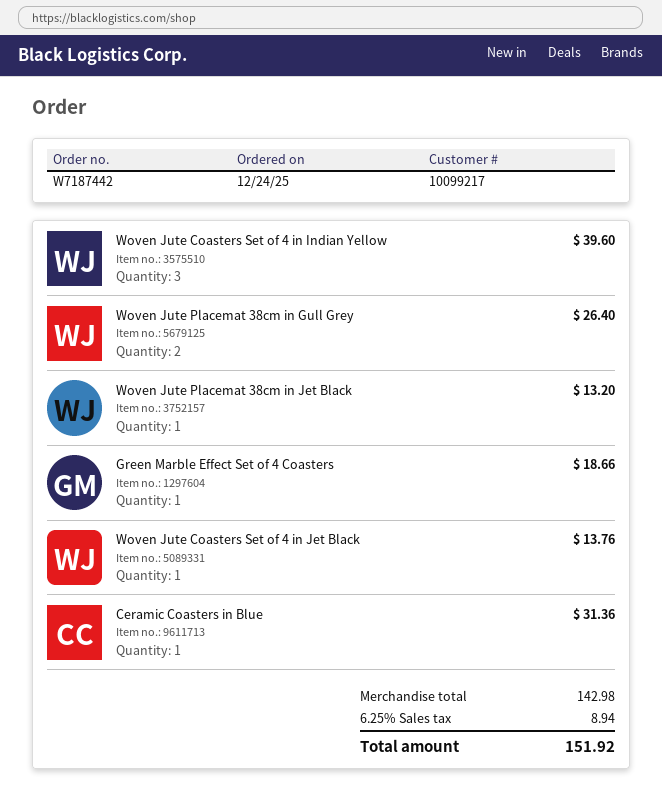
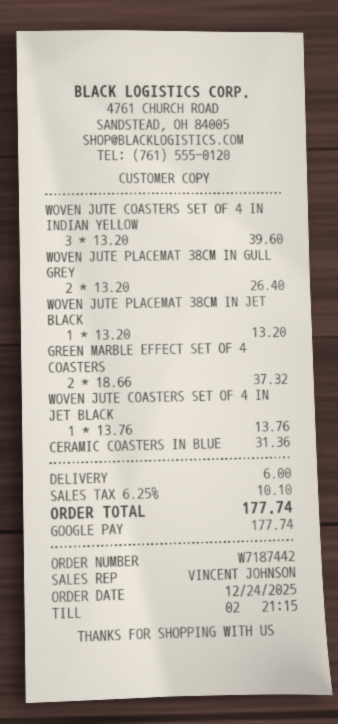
Green Marble Effect Set of 4 Coasters: 1 for 18.66 -> 2 for 37.32
shipping: none -> 6.00
tax: 6.25% = 8.94 -> 6.25% = 10.10
total: 151.92 -> 177.74

